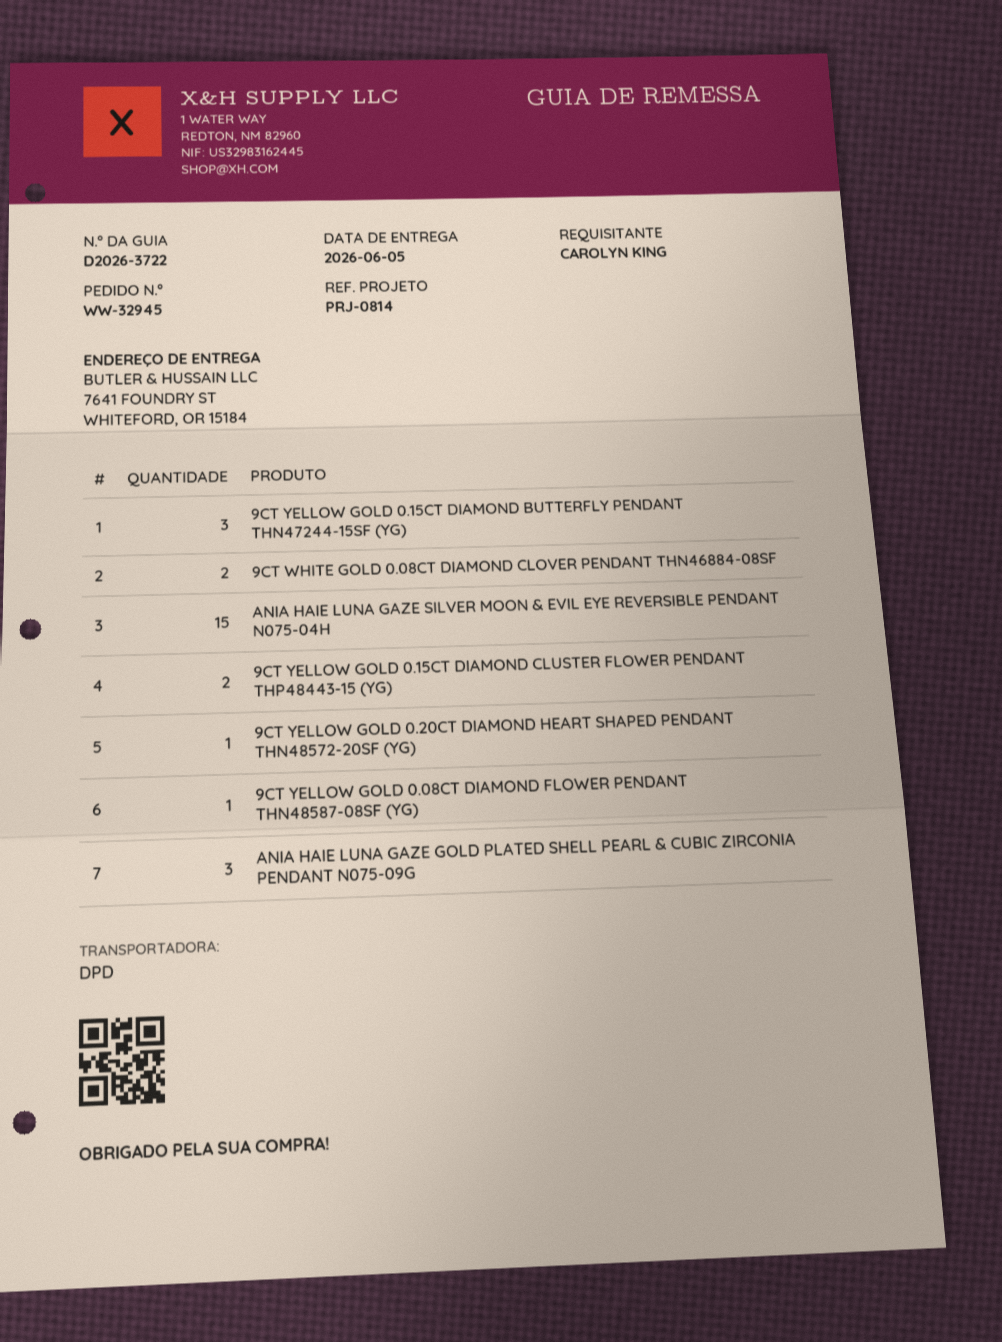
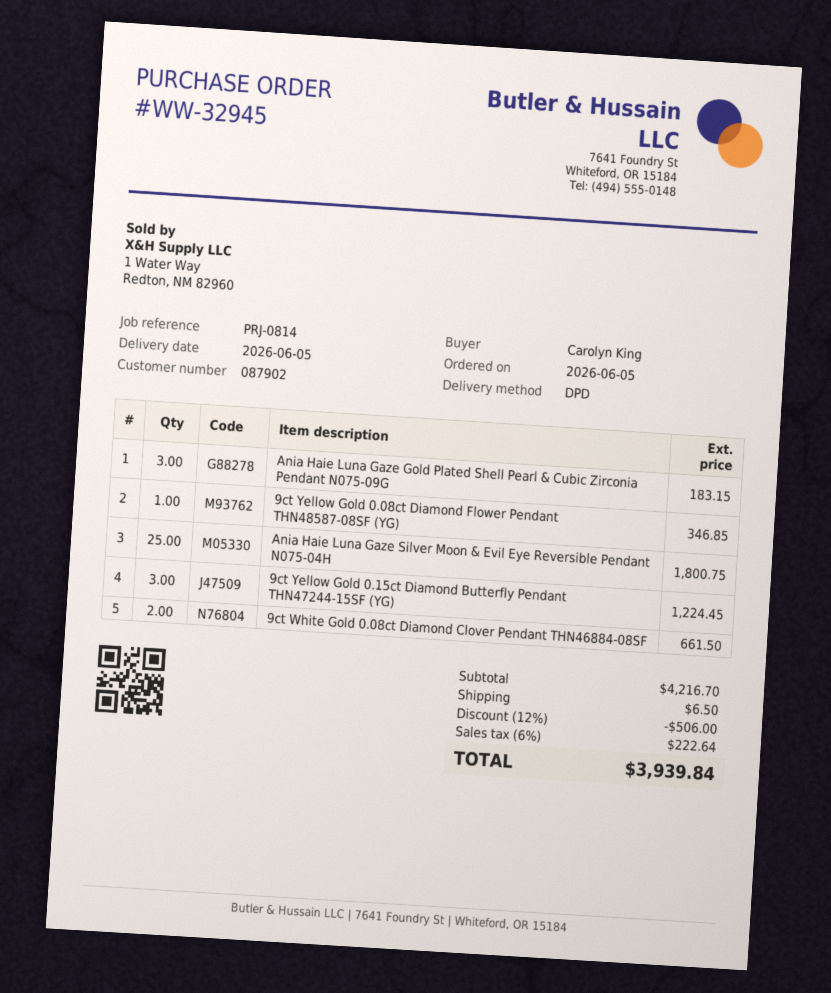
ANIA HAIE LUNA GAZE SILVER MOON & EVIL EYE REVERSIBLE PENDANT N075-04H: 15 -> 25
9CT YELLOW GOLD 0.15CT DIAMOND CLUSTER FLOWER PENDANT THP48443-15 (YG): 2 -> none
9CT YELLOW GOLD 0.20CT DIAMOND HEART SHAPED PENDANT THN48572-20SF (YG): 1 -> none

